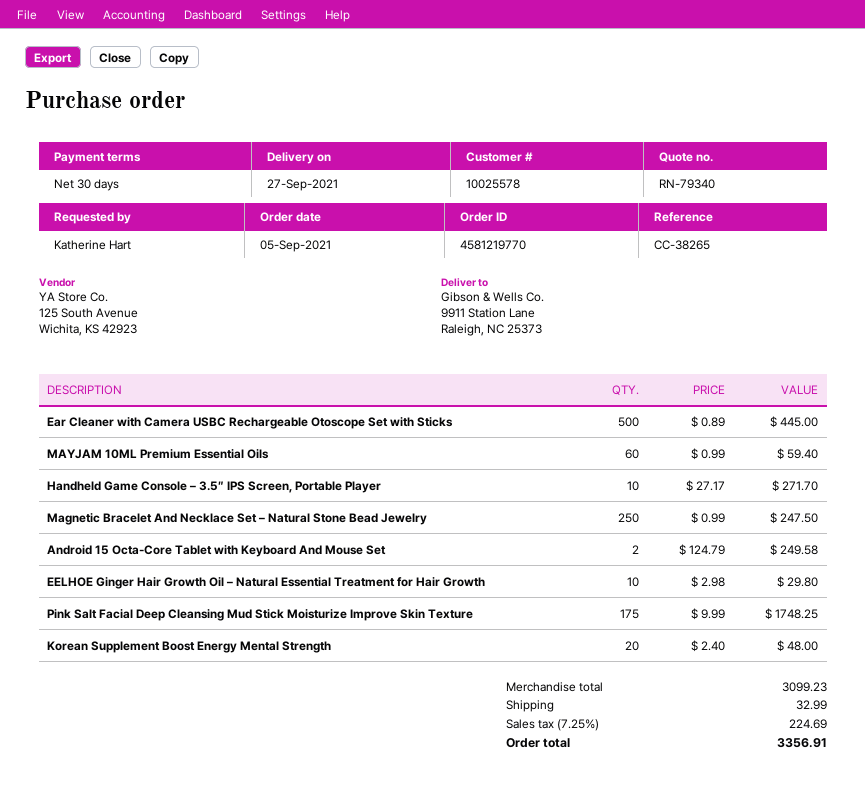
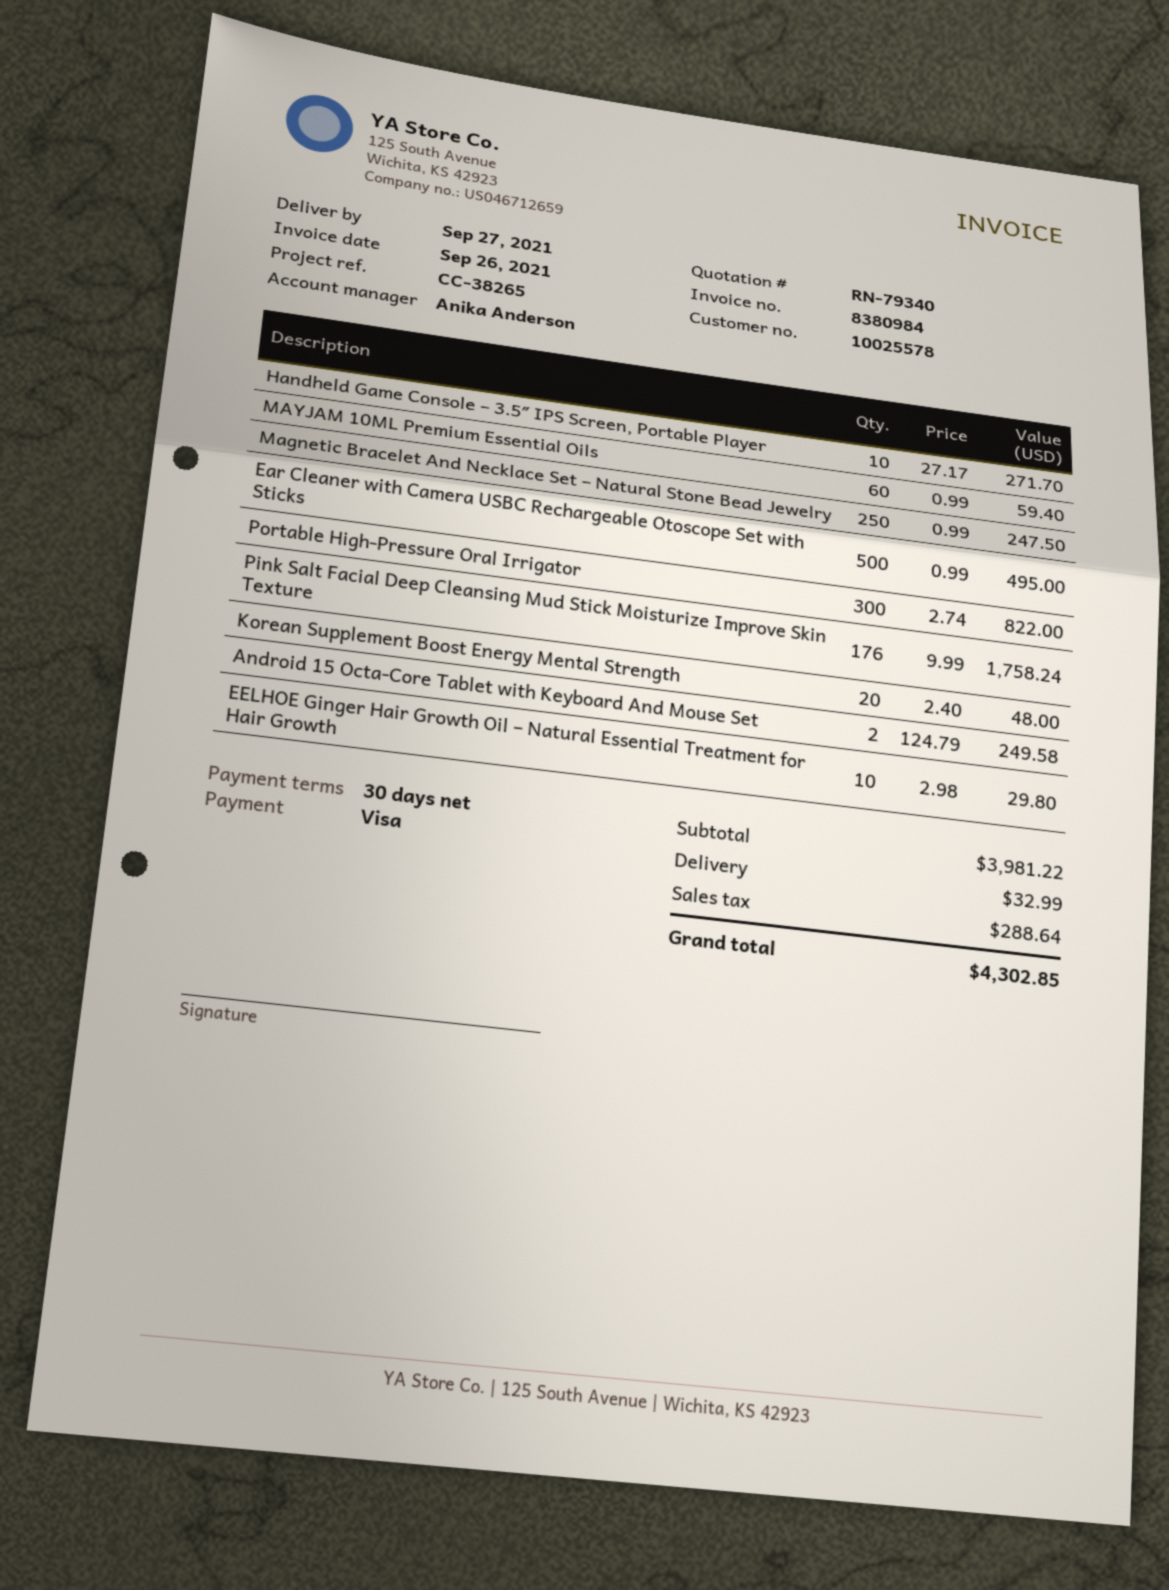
Ear Cleaner with Camera USBC Rechargeable Otoscope Set with Sticks: 500 x 0.89 = 445.00 -> 500 x 0.99 = 495.00
Pink Salt Facial Deep Cleansing Mud Stick Moisturize Improve Skin Texture: 175 x 9.99 = 1748.25 -> 176 x 9.99 = 1758.24
Portable High-Pressure Oral Irrigator: none -> 300 x 2.74 = 822.00
subtotal: 3099.23 -> 3981.22
tax: 224.69 -> 288.64
total: 3356.91 -> 4302.85

